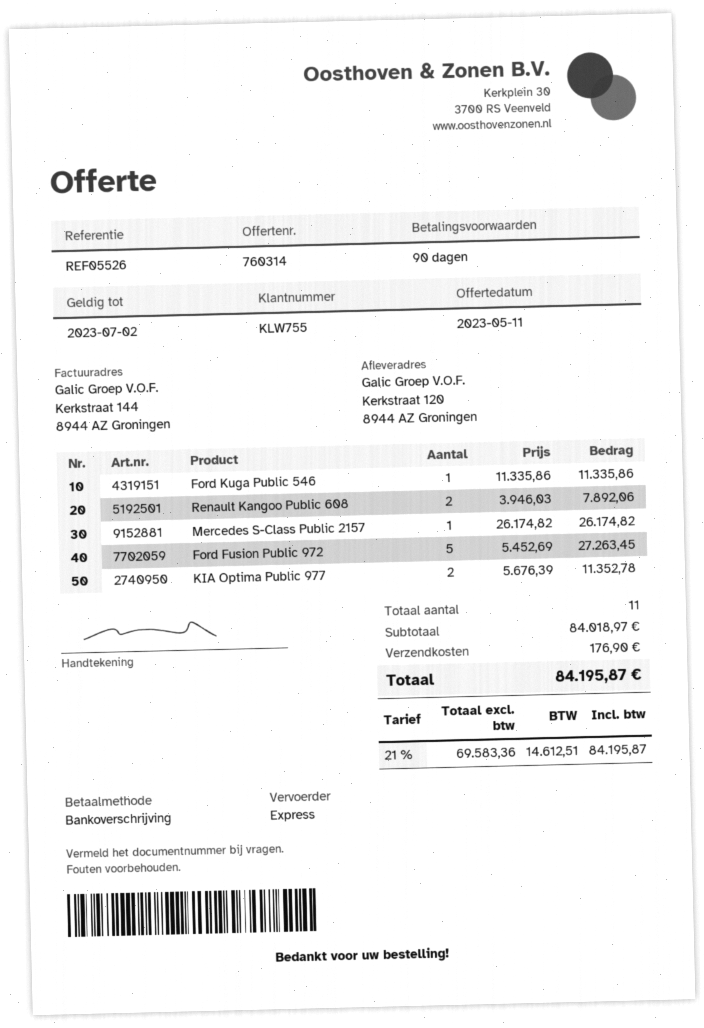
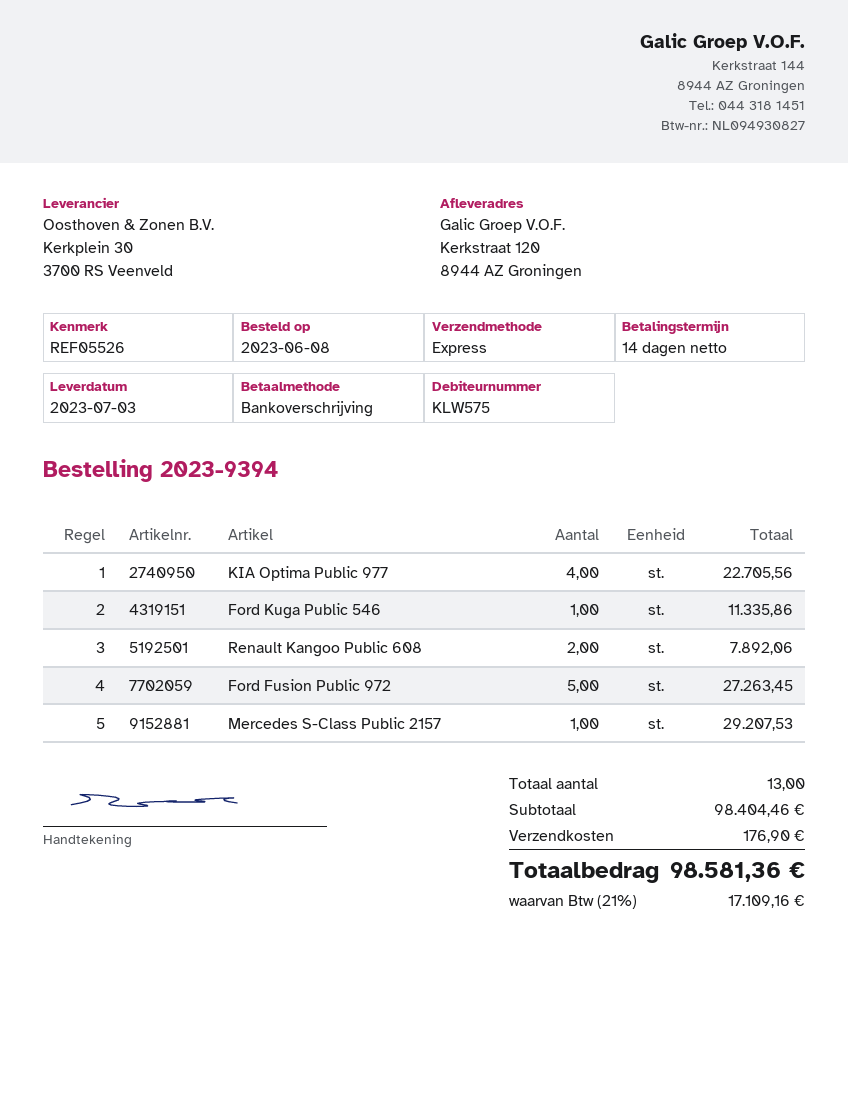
payment terms: 90 days -> 14 days
customer number: KLW755 -> KLW575
Mercedes S-Class Public 2157: 1 for 26174.82 -> 1 for 29207.53
KIA Optima Public 977: 2 for 11352.78 -> 4 for 22705.56
total quantity: 11 -> 13
subtotal: 84018.97 -> 98404.46
tax: 21% = 14612.51 -> 21% = 17109.16
total: 84195.87 -> 98581.36

